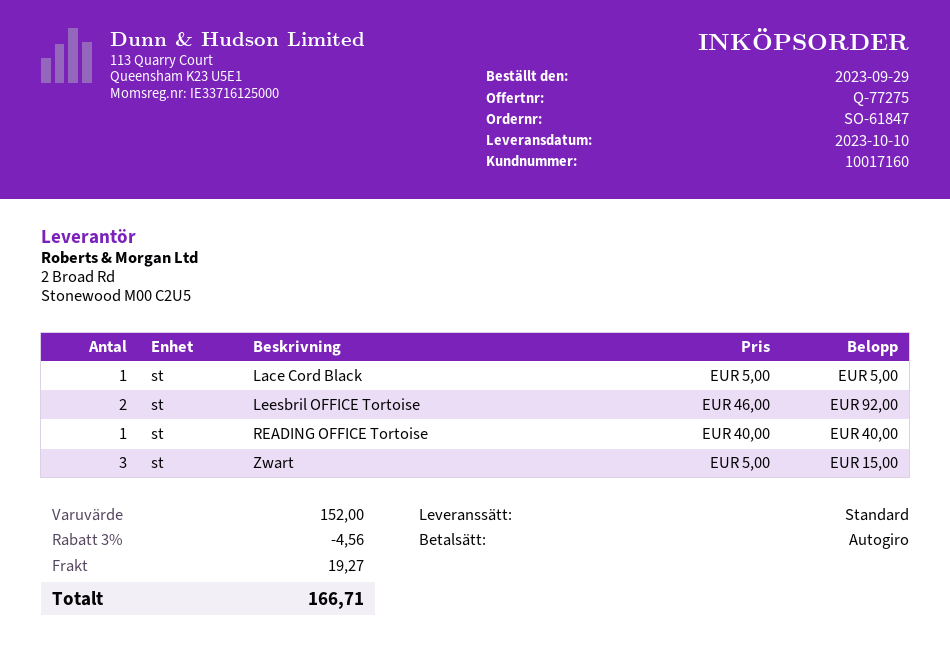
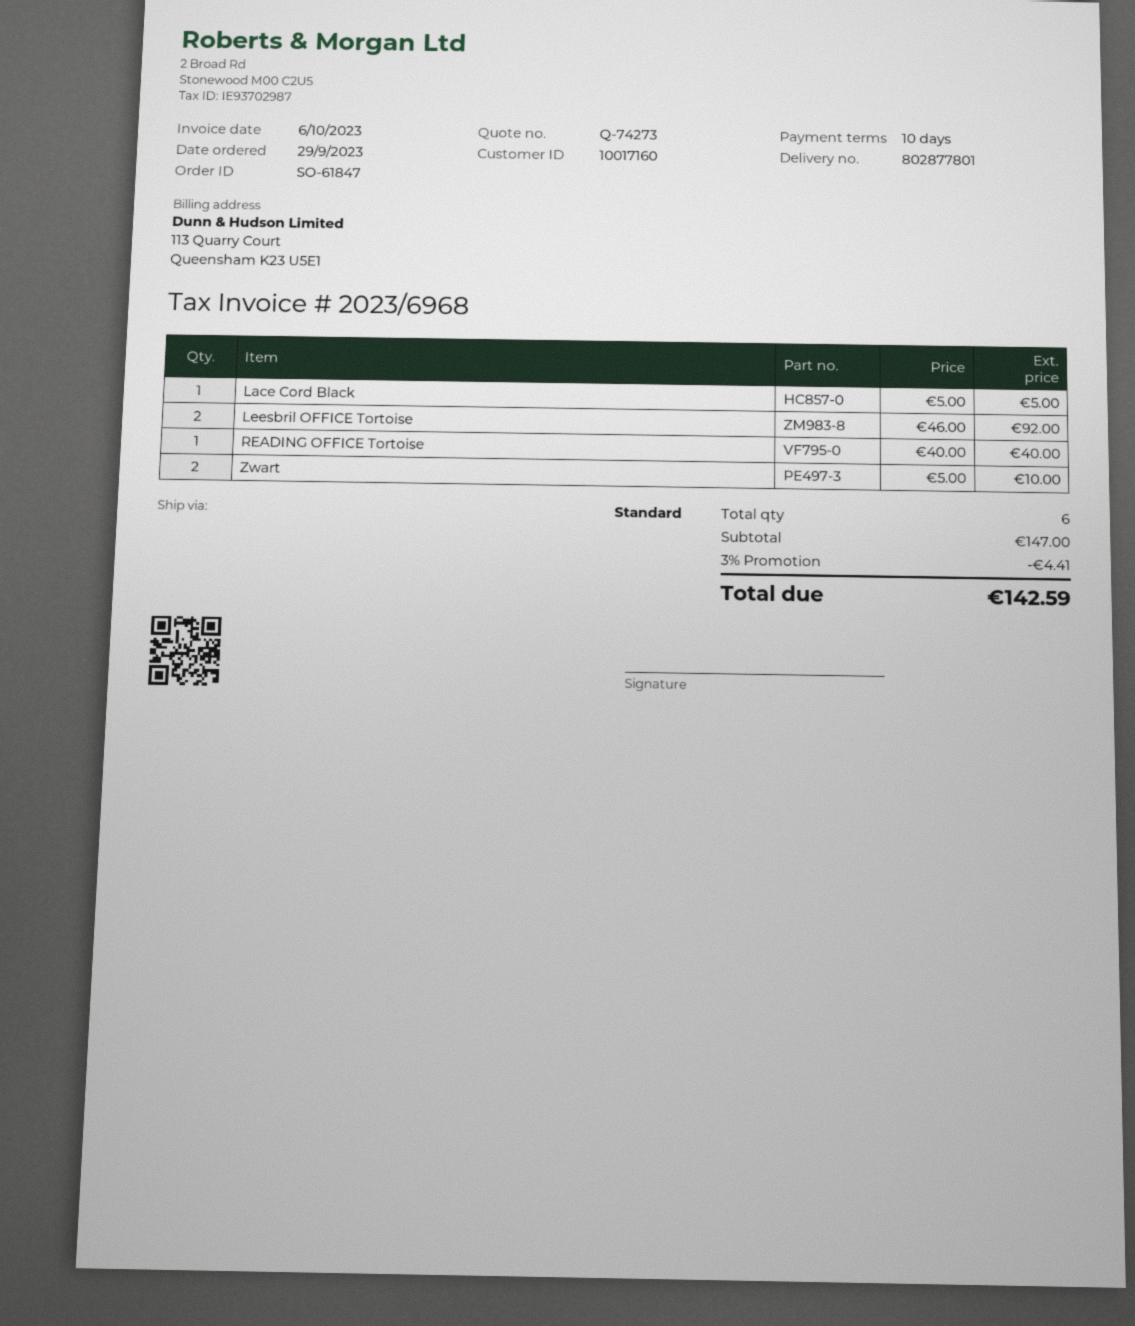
quote number: Q-77275 -> Q-74273
Zwart: 3 x 5.00 = 15.00 -> 2 x 5.00 = 10.00
subtotal: 152.00 -> 147.00
discount: 3% = 4.56 -> 3% = 4.41
shipping: 19.27 -> none
total: 166.71 -> 142.59

